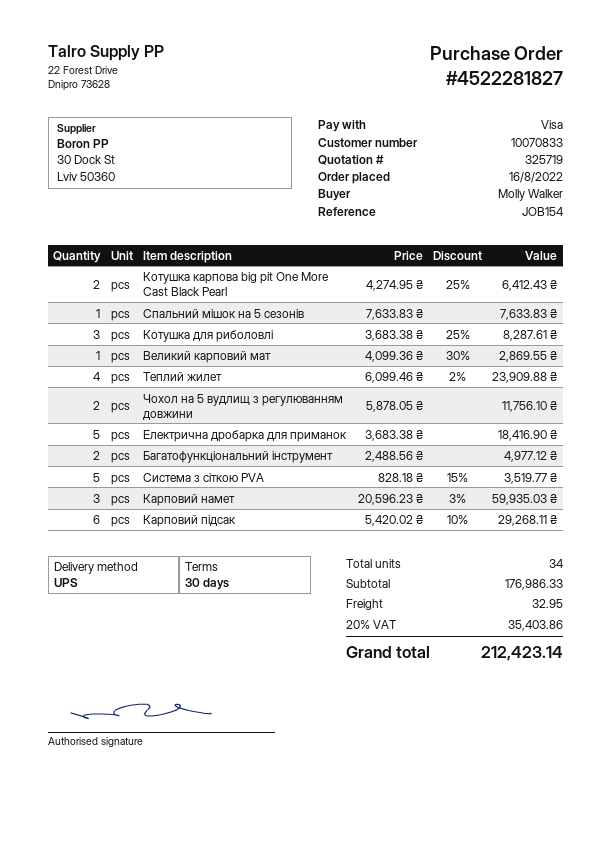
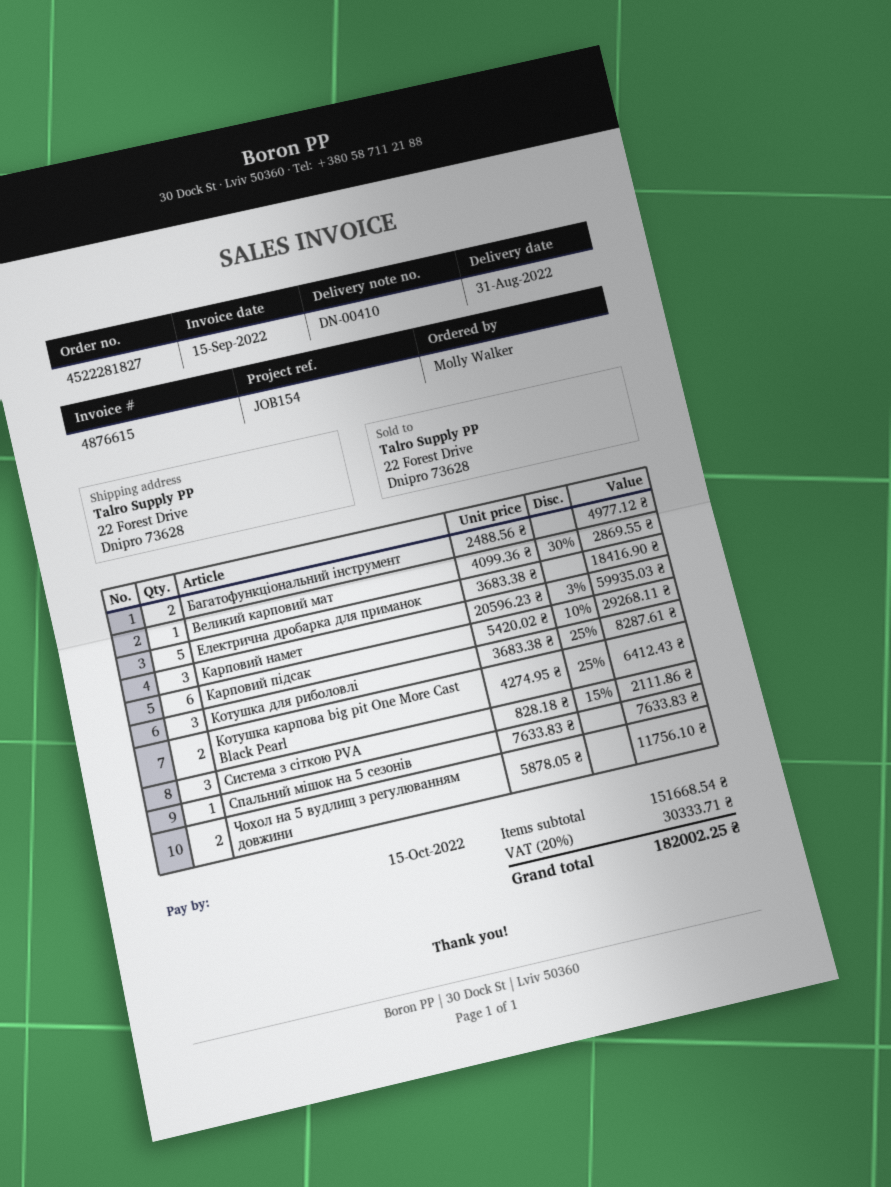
Теплий жилет: 4 x 6099.46 - 2% = 23909.88 -> none
Система з сіткою PVA: 5 x 828.18 - 15% = 3519.77 -> 3 x 828.18 - 15% = 2111.86
subtotal: 176986.33 -> 151668.54
shipping: 32.95 -> none
tax: 20% = 35403.86 -> 20% = 30333.71
total: 212423.14 -> 182002.25

